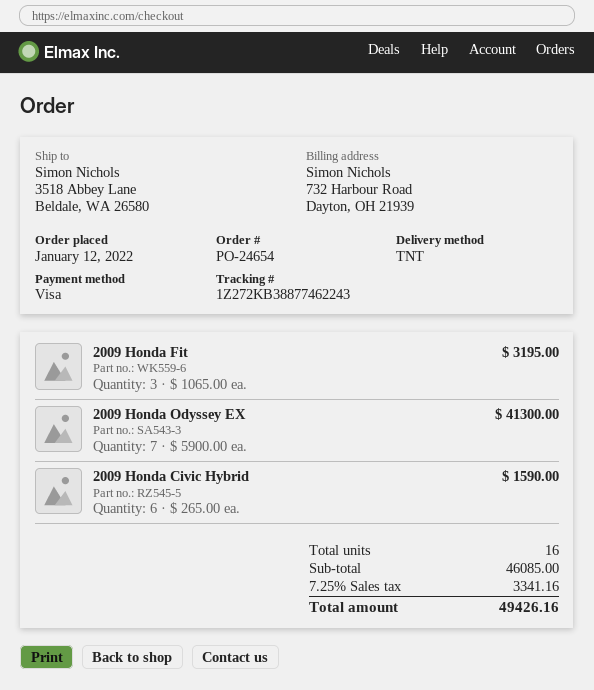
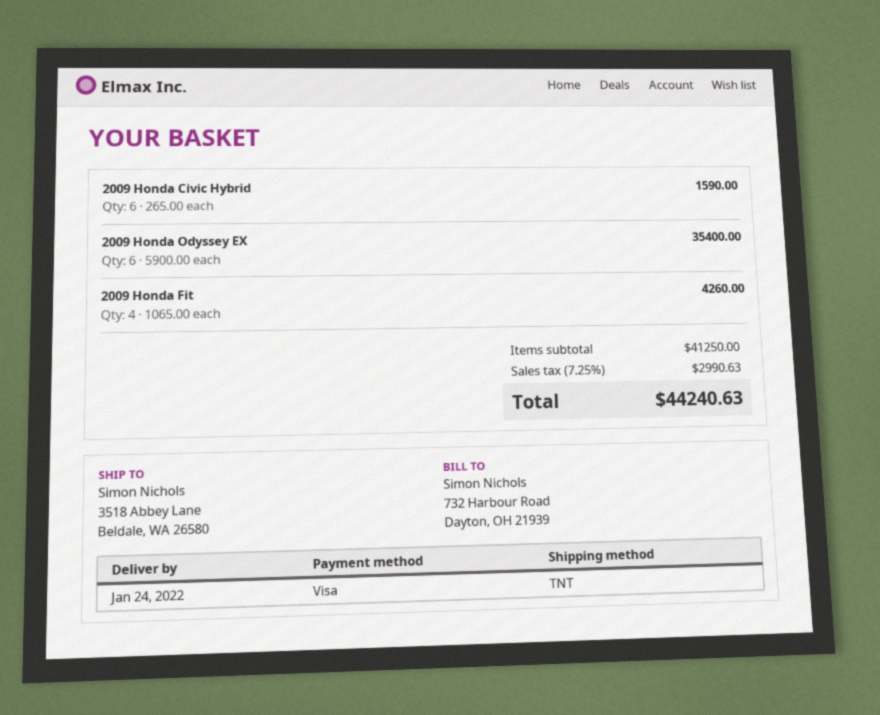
2009 Honda Fit: 3 x 1065.00 = 3195.00 -> 4 x 1065.00 = 4260.00
2009 Honda Odyssey EX: 7 x 5900.00 = 41300.00 -> 6 x 5900.00 = 35400.00
subtotal: 46085.00 -> 41250.00
tax: 7.25% = 3341.16 -> 7.25% = 2990.63
total: 49426.16 -> 44240.63

